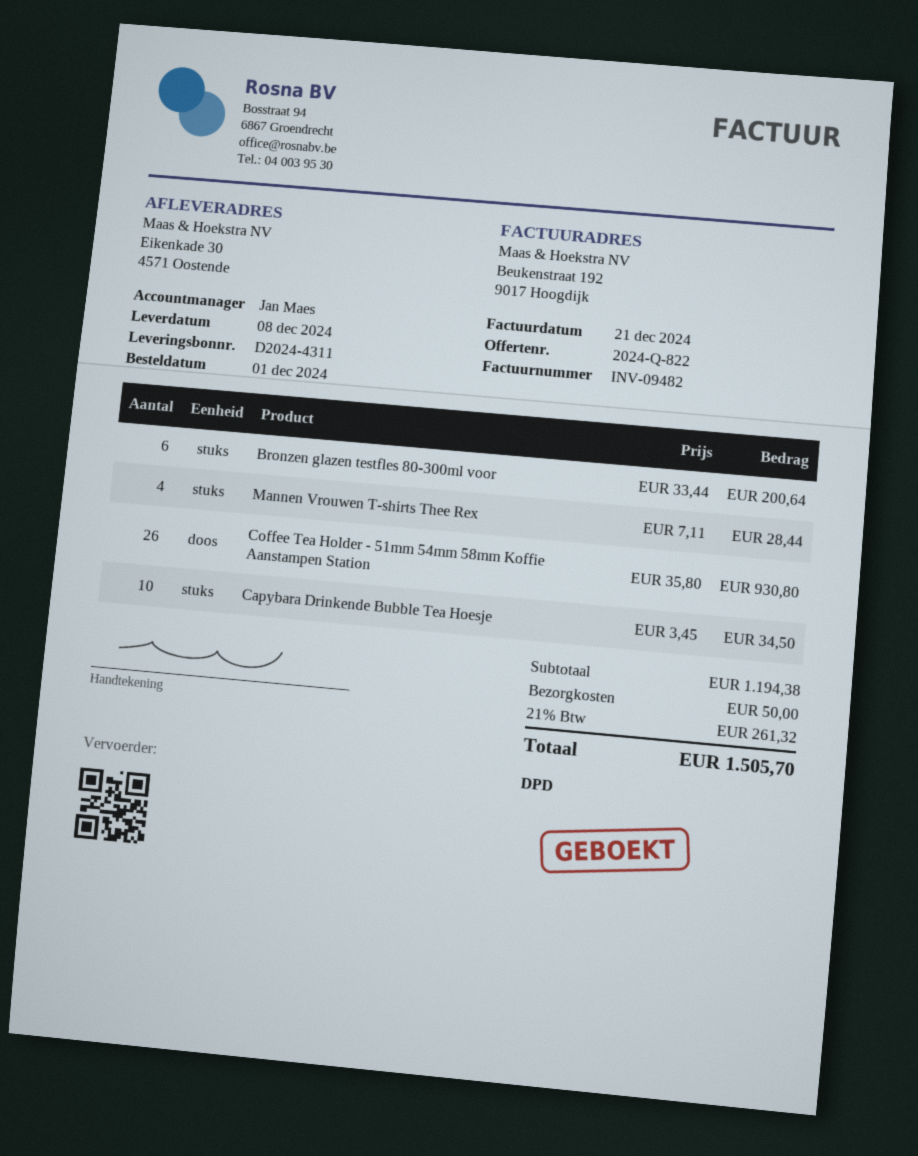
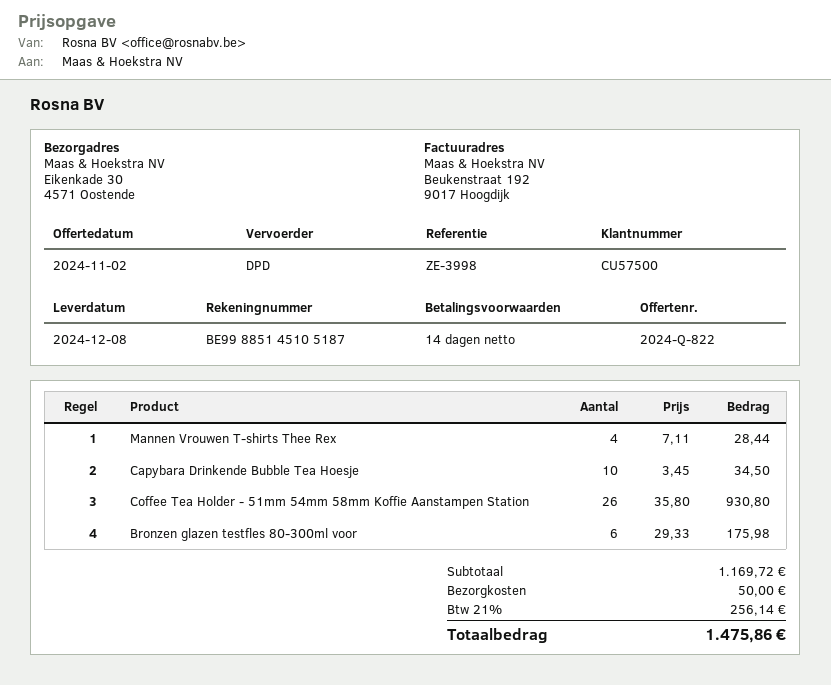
Bronzen glazen testfles 80-300ml voor: 6 x 33.44 = 200.64 -> 6 x 29.33 = 175.98
subtotal: 1194.38 -> 1169.72
tax: 21% = 261.32 -> 21% = 256.14
total: 1505.70 -> 1475.86

